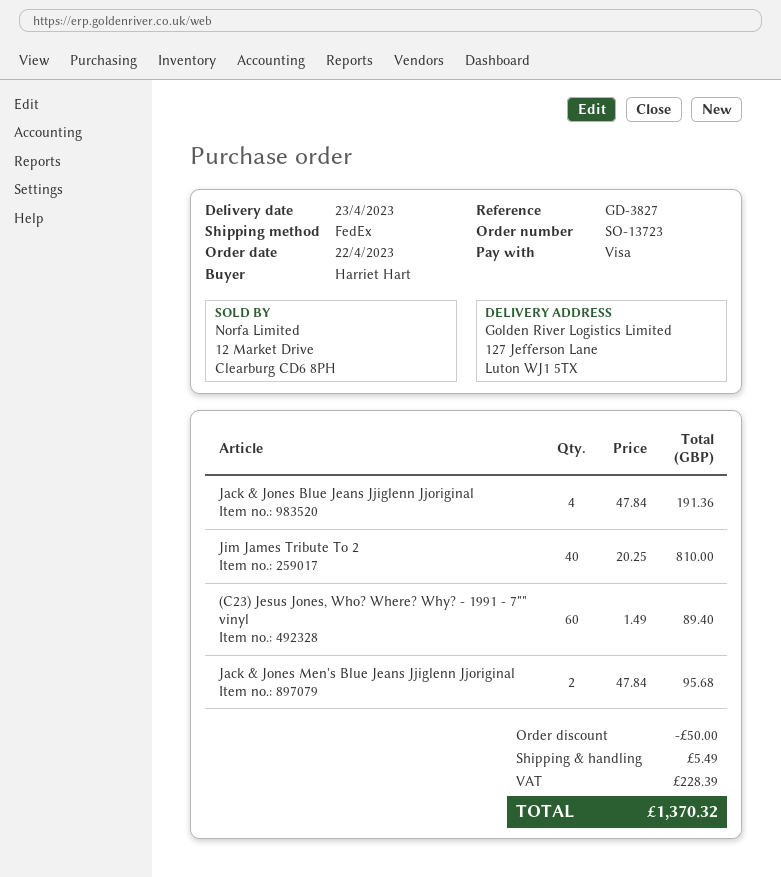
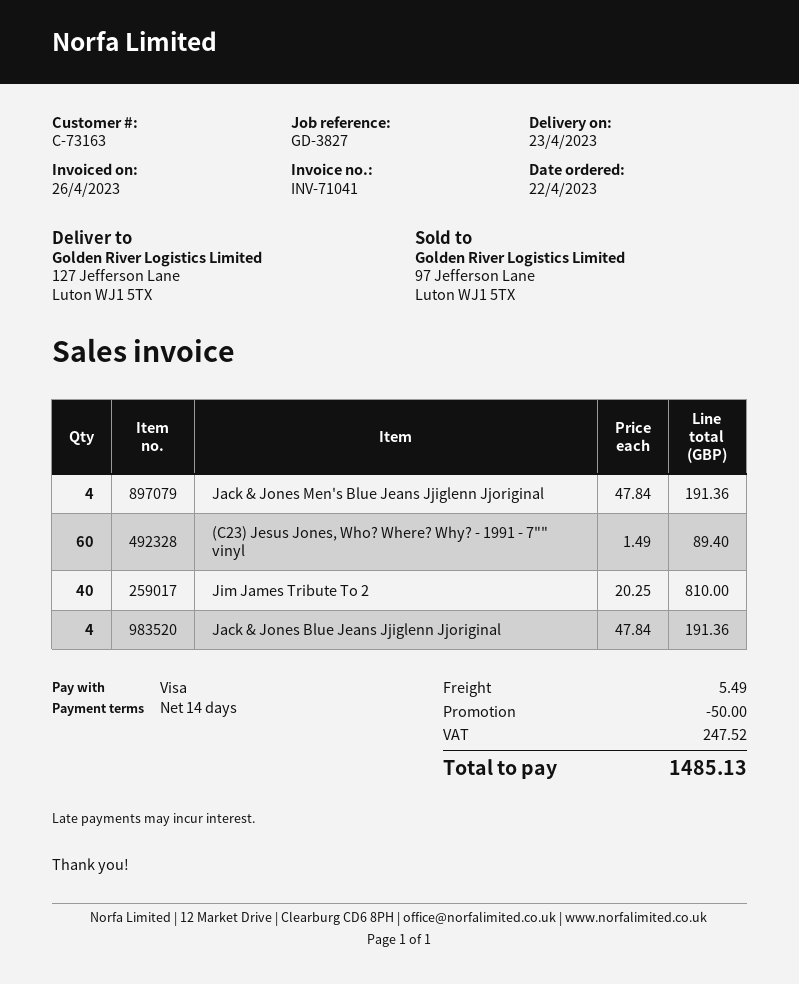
Jack & Jones Men's Blue Jeans Jjiglenn Jjoriginal: 2 x 47.84 = 95.68 -> 4 x 47.84 = 191.36
tax: 228.39 -> 247.52
total: 1370.32 -> 1485.13

